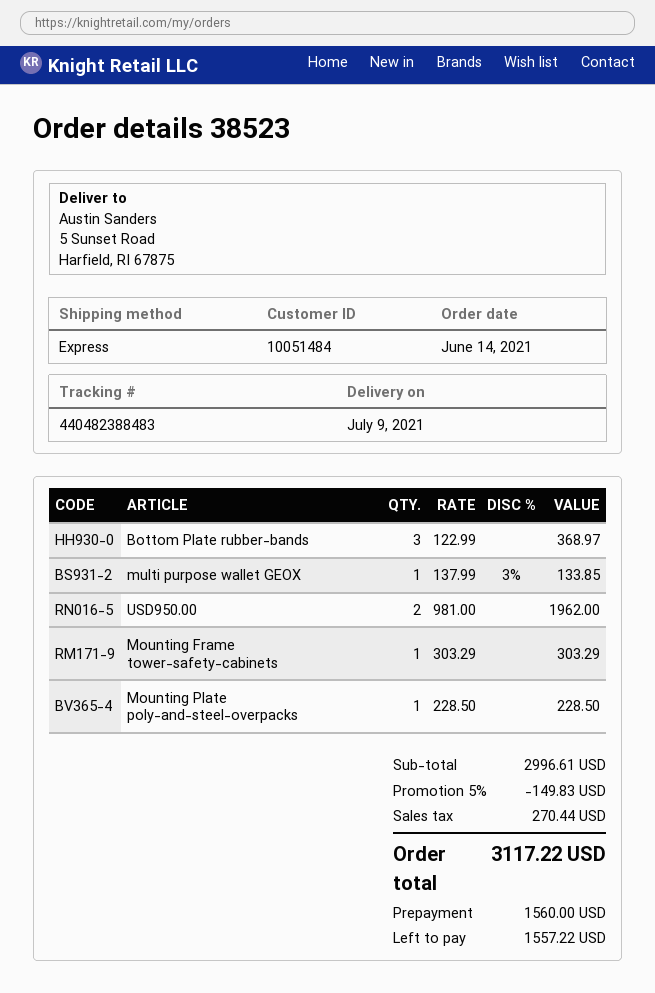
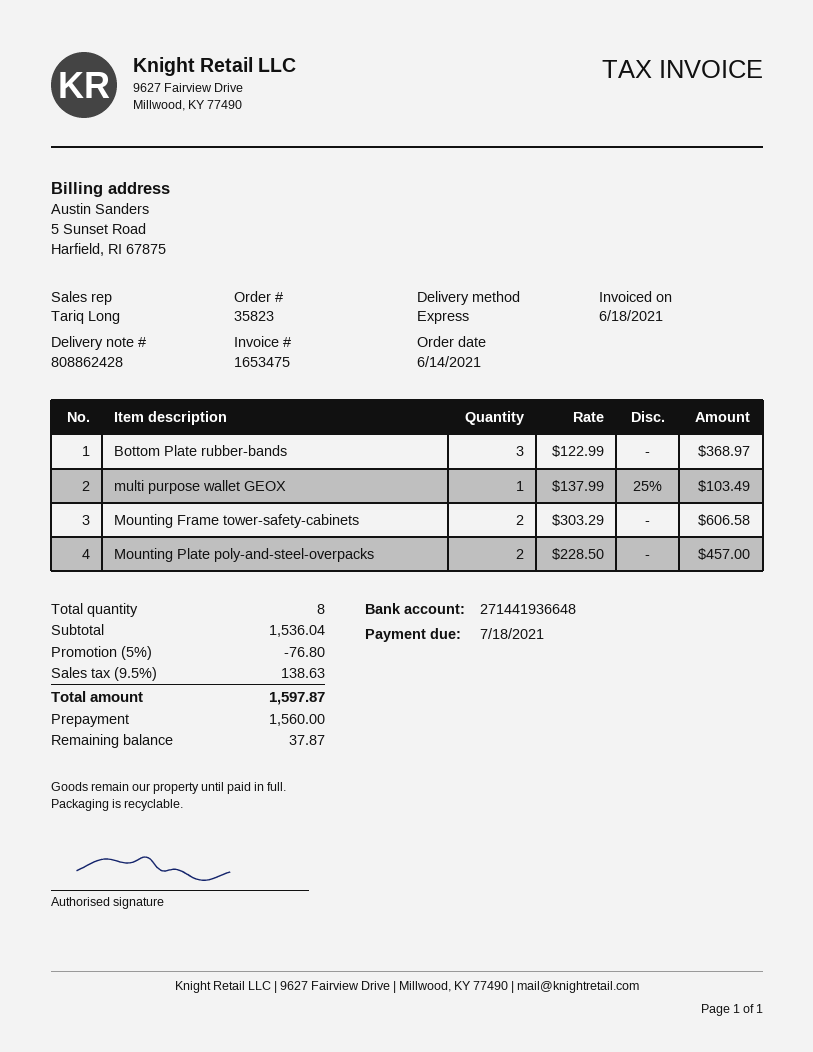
order number: 38523 -> 35823
multi purpose wallet GEOX: 1 x 137.99 - 3% = 133.85 -> 1 x 137.99 - 25% = 103.49
USD950.00: 2 x 981.00 = 1962.00 -> none
Mounting Frame tower-safety-cabinets: 1 x 303.29 = 303.29 -> 2 x 303.29 = 606.58
Mounting Plate poly-and-steel-overpacks: 1 x 228.50 = 228.50 -> 2 x 228.50 = 457.00
subtotal: 2996.61 -> 1536.04
discount: 5% = 149.83 -> 5% = 76.80
tax: 270.44 -> 138.63
total: 3117.22 -> 1597.87
balance: 1557.22 -> 37.87

